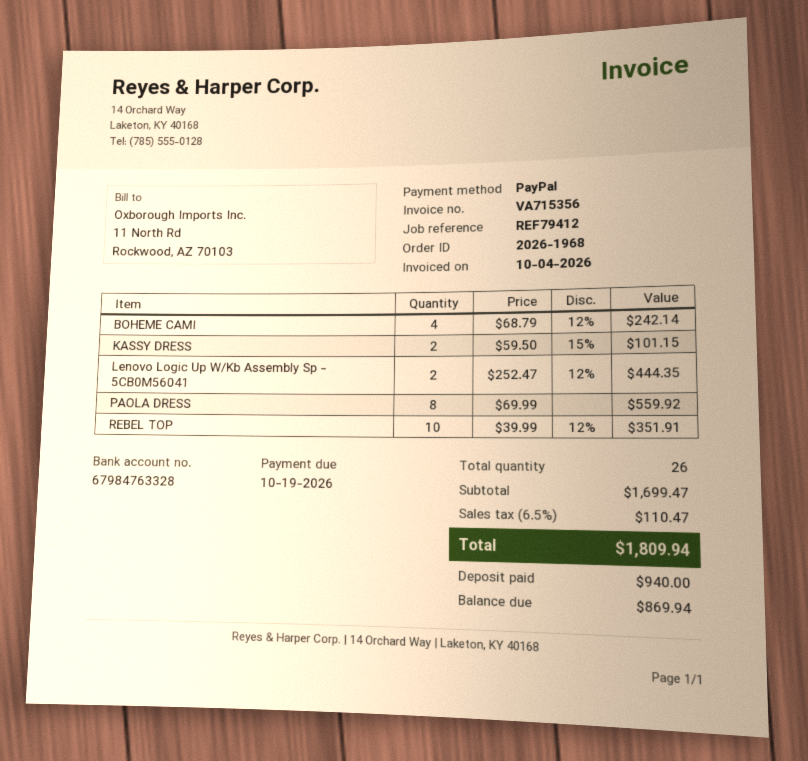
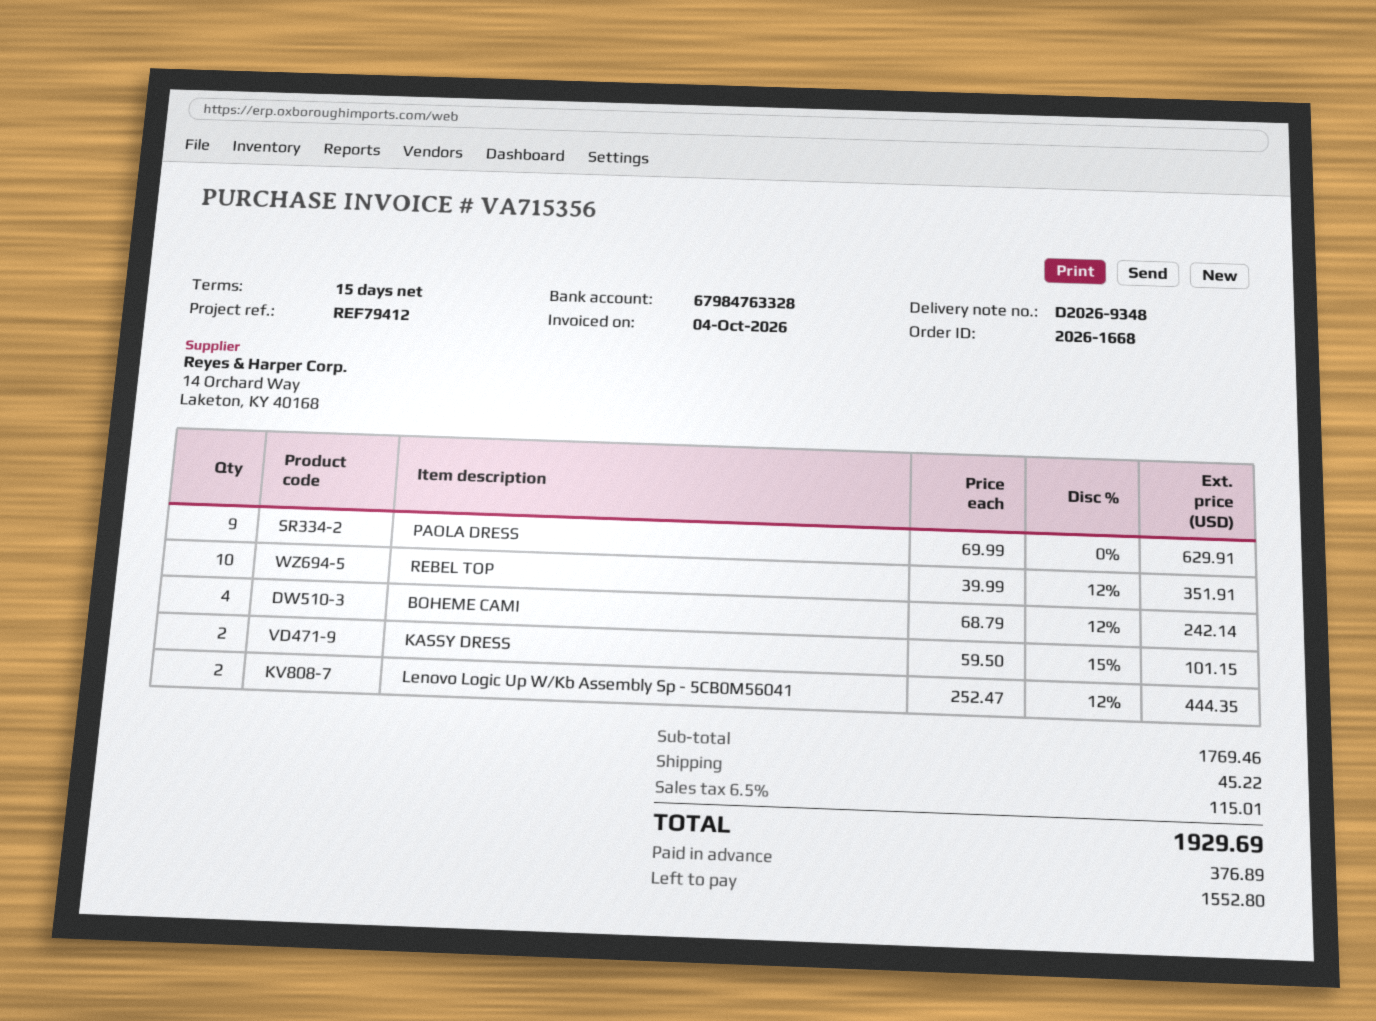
order number: 2026-1968 -> 2026-1668
PAOLA DRESS: 8 x 69.99 = 559.92 -> 9 x 69.99 = 629.91
subtotal: 1699.47 -> 1769.46
shipping: none -> 45.22
tax: 6.5% = 110.47 -> 6.5% = 115.01
total: 1809.94 -> 1929.69
deposit: 940.00 -> 376.89
balance: 869.94 -> 1552.80

